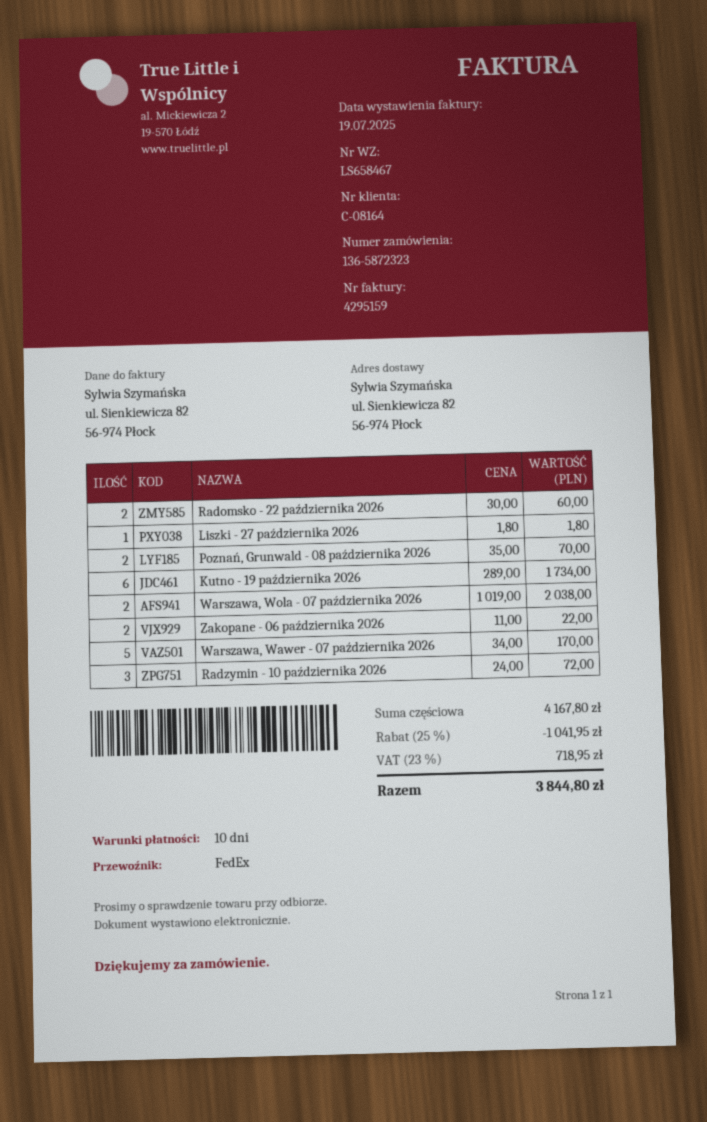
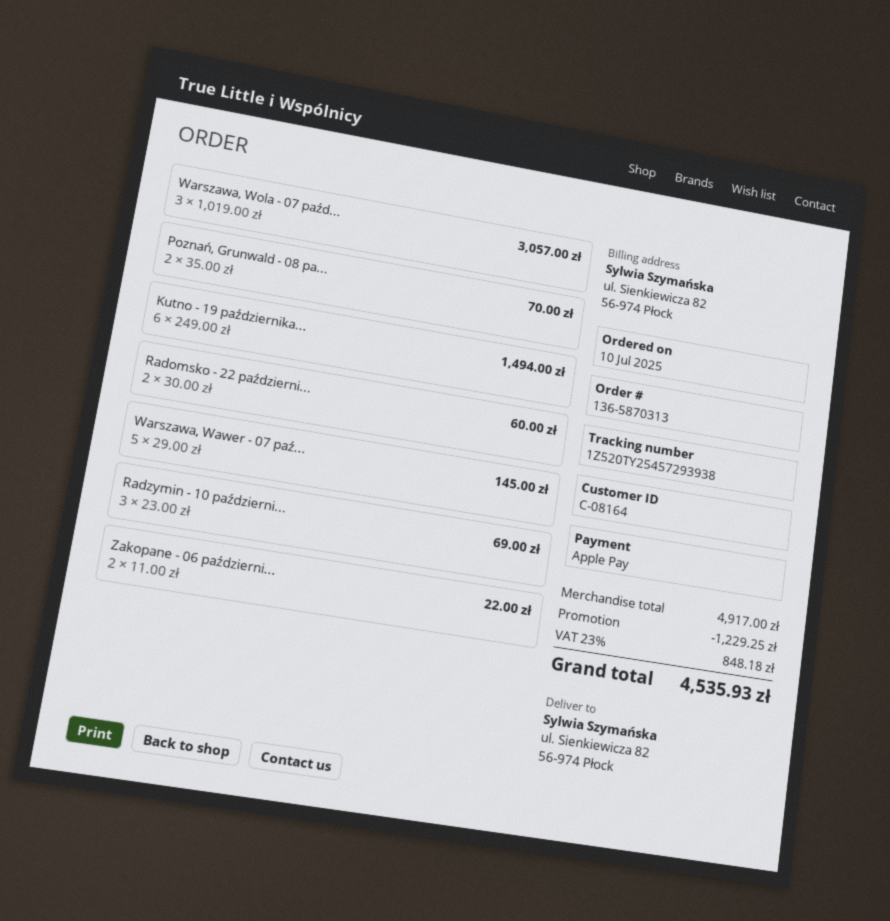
order number: 136-5872323 -> 136-5870313
Liszki - 27 października 2026: 1 x 1.80 = 1.80 -> none
Kutno - 19 października 2026: 6 x 289.00 = 1734.00 -> 6 x 249.00 = 1494.00
Warszawa, Wola - 07 października 2026: 2 x 1019.00 = 2038.00 -> 3 x 1019.00 = 3057.00
Warszawa, Wawer - 07 października 2026: 5 x 34.00 = 170.00 -> 5 x 29.00 = 145.00
Radzymin - 10 października 2026: 3 x 24.00 = 72.00 -> 3 x 23.00 = 69.00
subtotal: 4167.80 -> 4917.00
discount: 1041.95 -> 1229.25
tax: 23% = 718.95 -> 23% = 848.18
total: 3844.80 -> 4535.93

